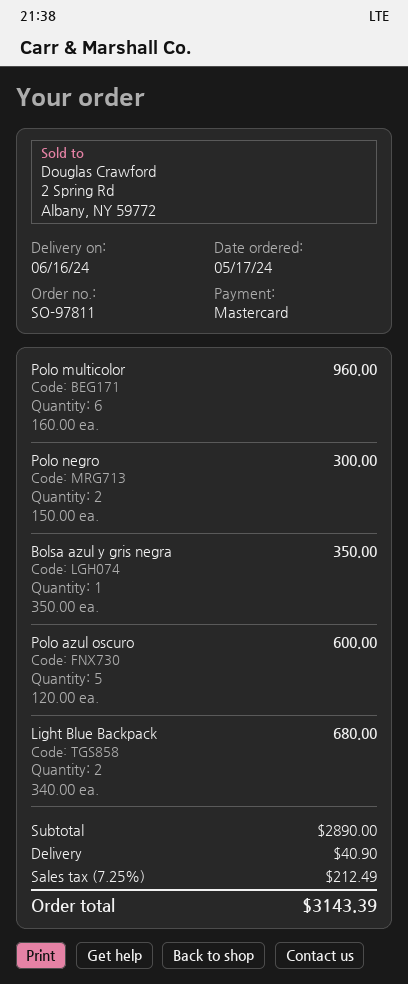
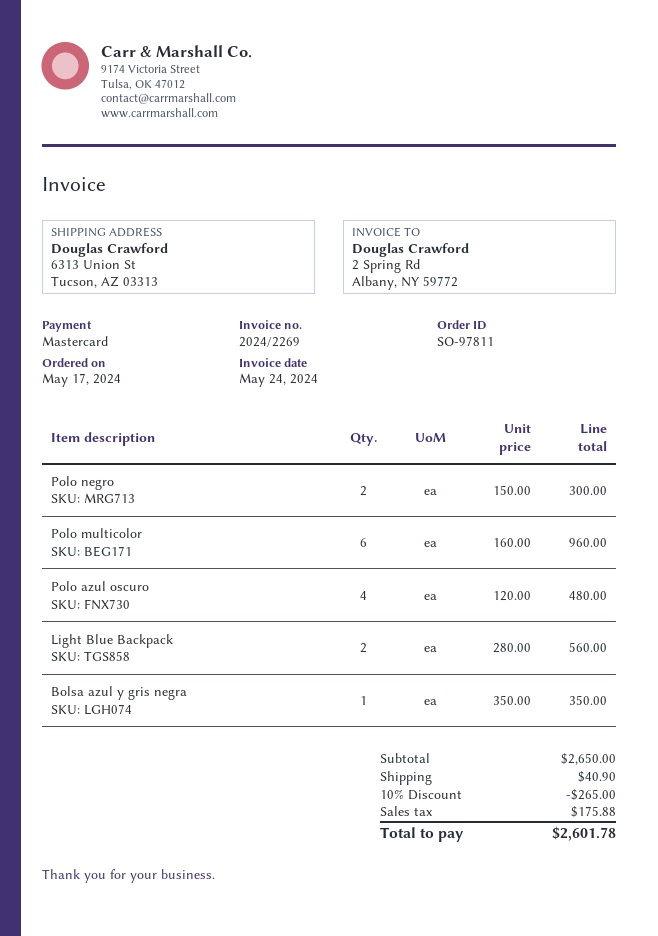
Polo azul oscuro: 5 x 120.00 = 600.00 -> 4 x 120.00 = 480.00
Light Blue Backpack: 2 x 340.00 = 680.00 -> 2 x 280.00 = 560.00
subtotal: 2890.00 -> 2650.00
discount: none -> 10% = 265.00
tax: 212.49 -> 175.88
total: 3143.39 -> 2601.78

